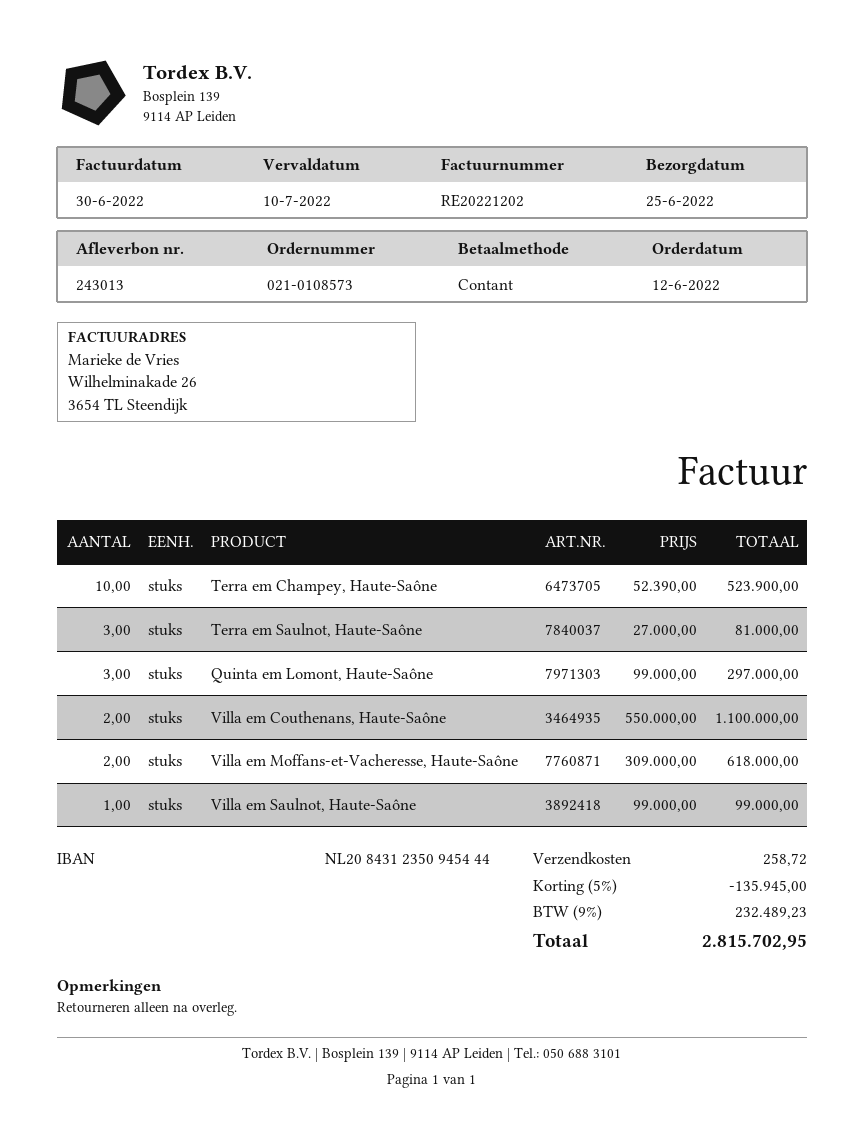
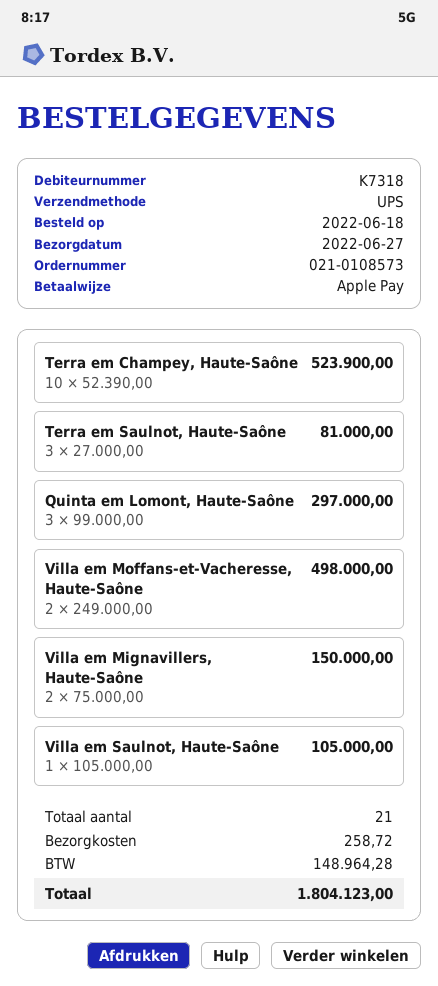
order date: 2022-06-12 -> 2022-06-18
delivery date: 2022-06-25 -> 2022-06-27
payment method: cash -> Apple Pay
Villa em Couthenans, Haute-Saône: 2 x 550000.00 = 1100000.00 -> none
Villa em Moffans-et-Vacheresse, Haute-Saône: 2 x 309000.00 = 618000.00 -> 2 x 249000.00 = 498000.00
Villa em Saulnot, Haute-Saône: 1 x 99000.00 = 99000.00 -> 1 x 105000.00 = 105000.00
Villa em Mignavillers, Haute-Saône: none -> 2 x 75000.00 = 150000.00
discount: 5% = 135945.00 -> none
tax: 232489.23 -> 148964.28
total: 2815702.95 -> 1804123.00

